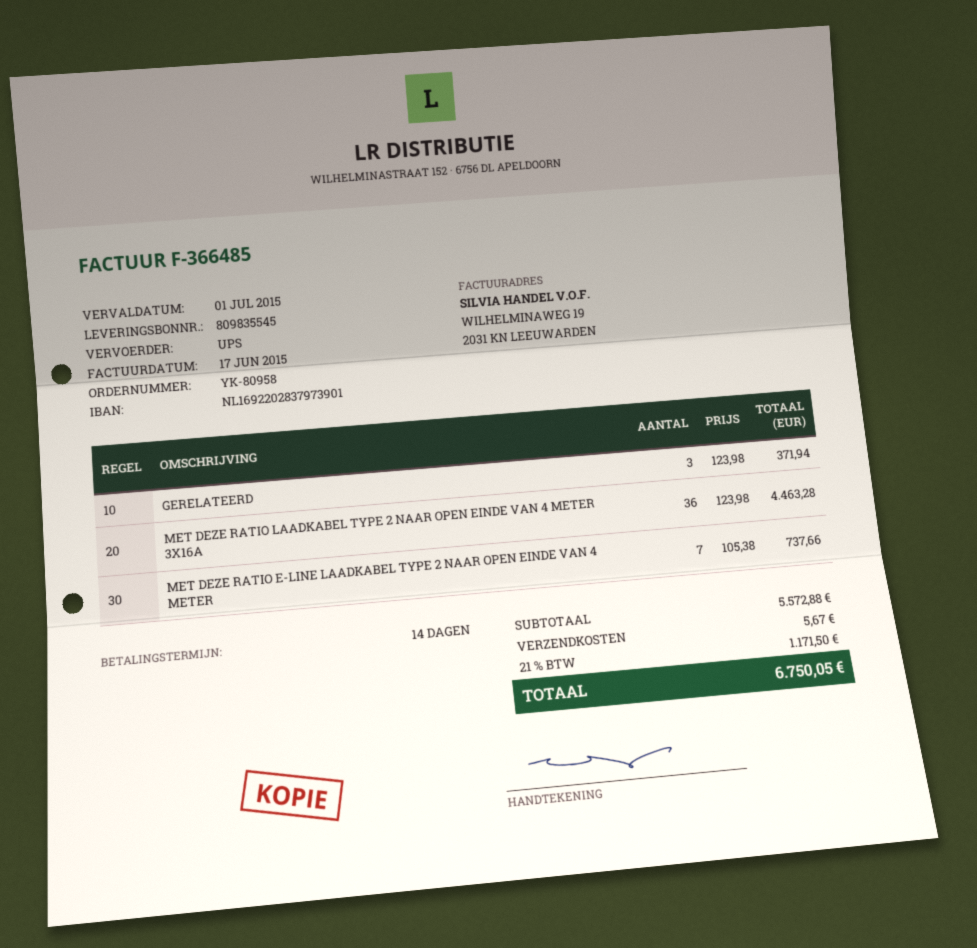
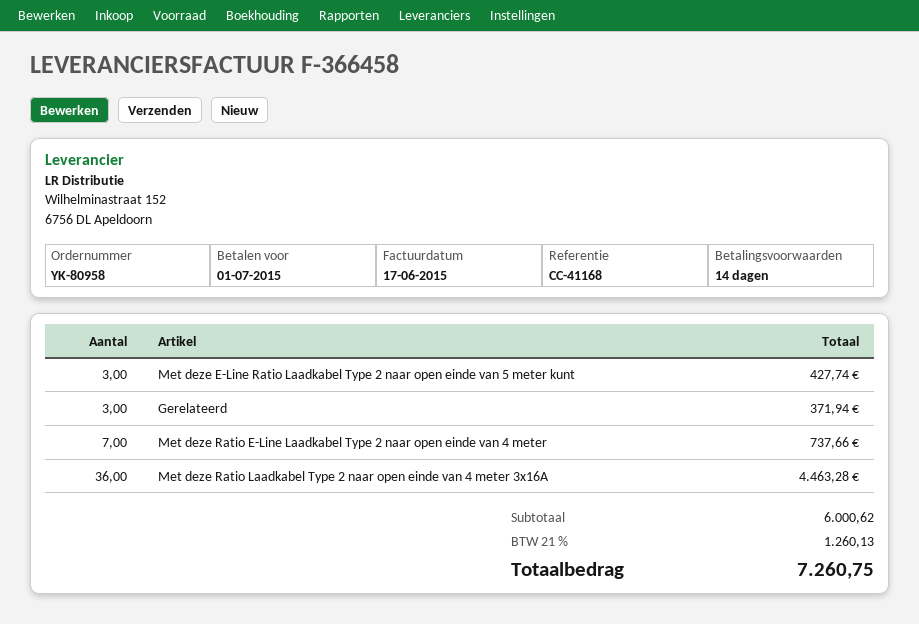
invoice number: F-366485 -> F-366458
Met deze E-Line Ratio Laadkabel Type 2 naar open einde van 5 meter kunt: none -> 3 for 427.74
subtotal: 5572.88 -> 6000.62
shipping: 5.67 -> none
tax: 21% = 1171.50 -> 21% = 1260.13
total: 6750.05 -> 7260.75

